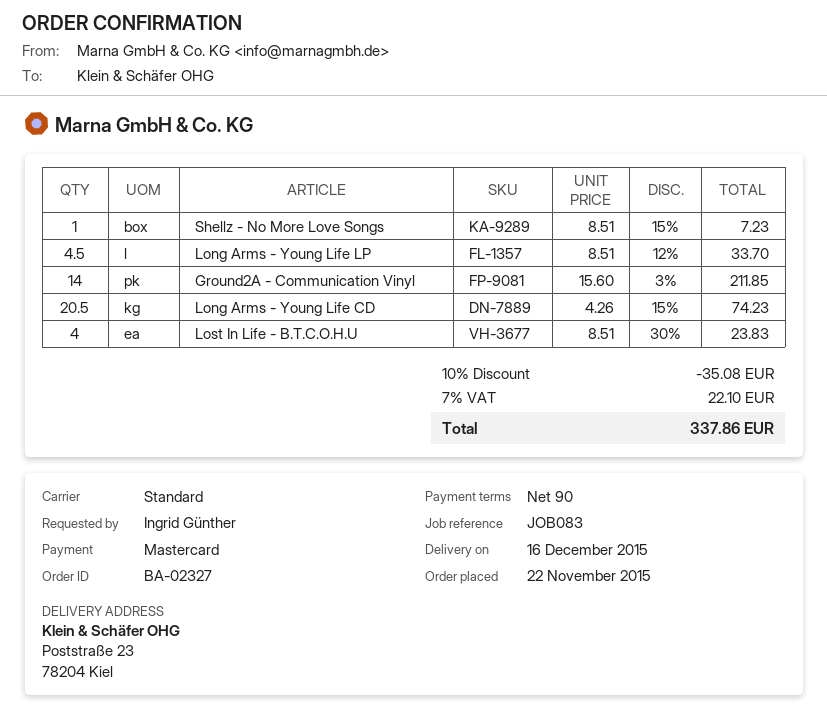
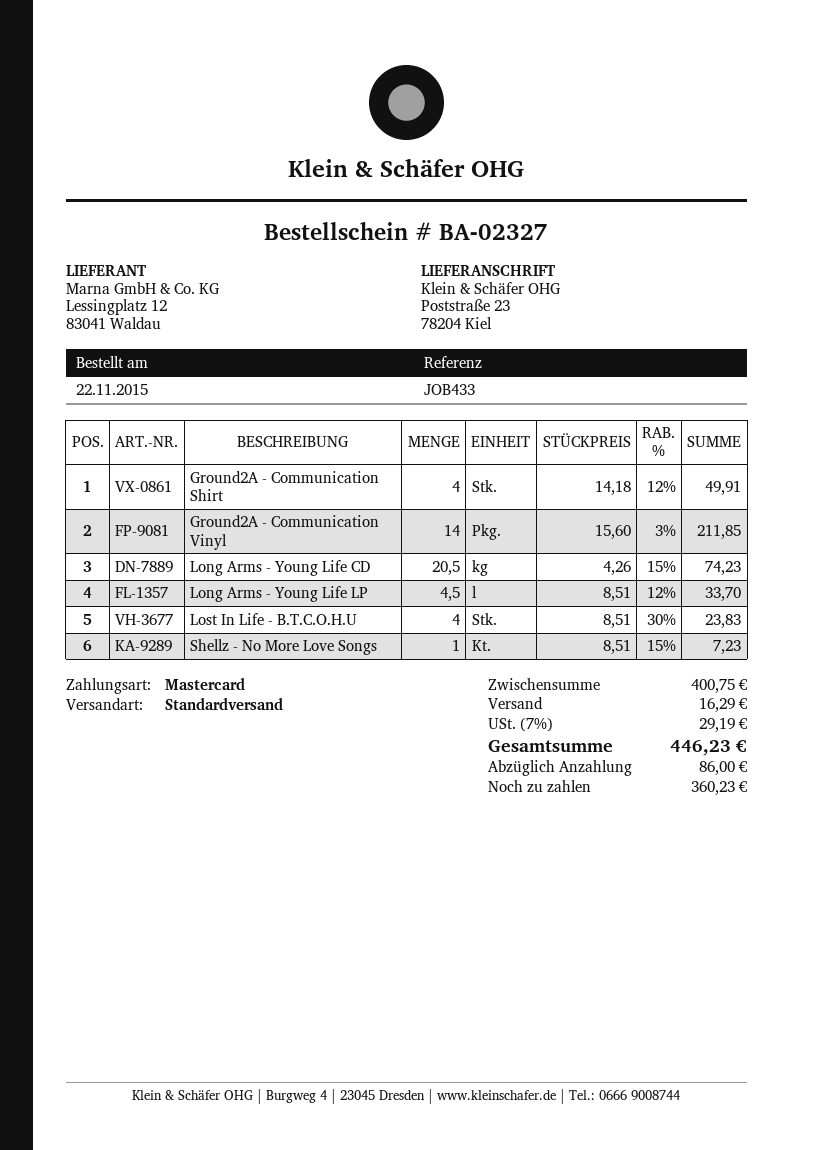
reference: JOB083 -> JOB433
Ground2A - Communication Shirt: none -> 4 x 14.18 - 12% = 49.91
discount: 10% = 35.08 -> none
shipping: none -> 16.29
tax: 7% = 22.10 -> 7% = 29.19
total: 337.86 -> 446.23

